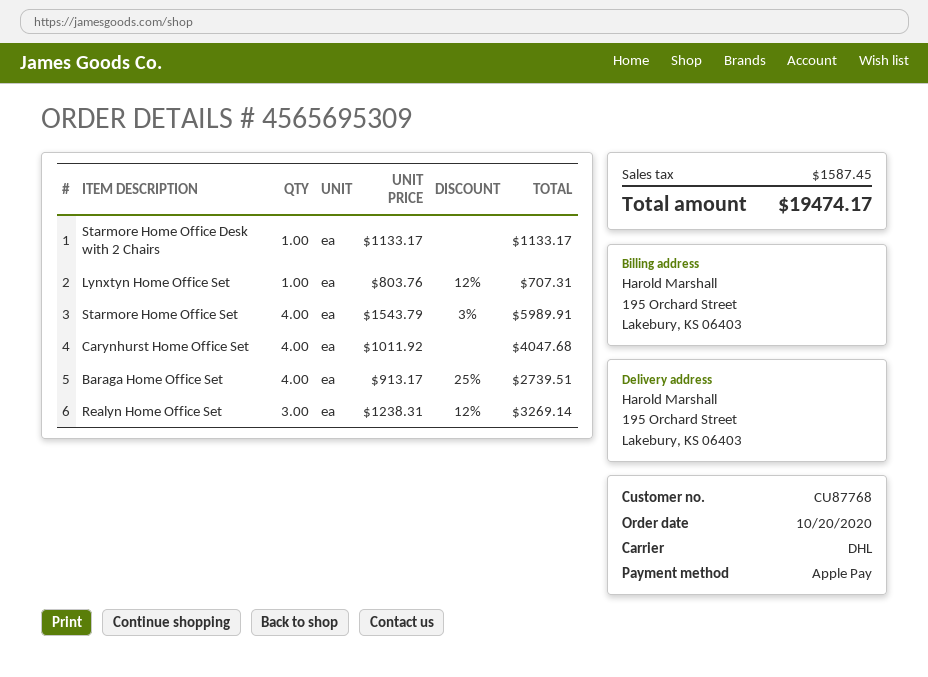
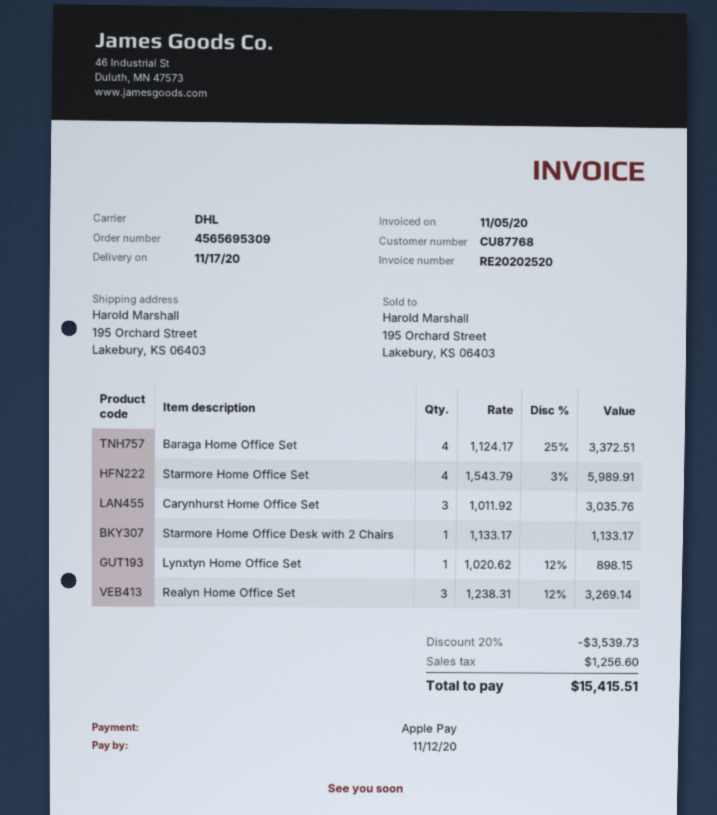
Lynxtyn Home Office Set: 1 x 803.76 - 12% = 707.31 -> 1 x 1020.62 - 12% = 898.15
Carynhurst Home Office Set: 4 x 1011.92 = 4047.68 -> 3 x 1011.92 = 3035.76
Baraga Home Office Set: 4 x 913.17 - 25% = 2739.51 -> 4 x 1124.17 - 25% = 3372.51
discount: none -> 20% = 3539.73
tax: 1587.45 -> 1256.60
total: 19474.17 -> 15415.51

